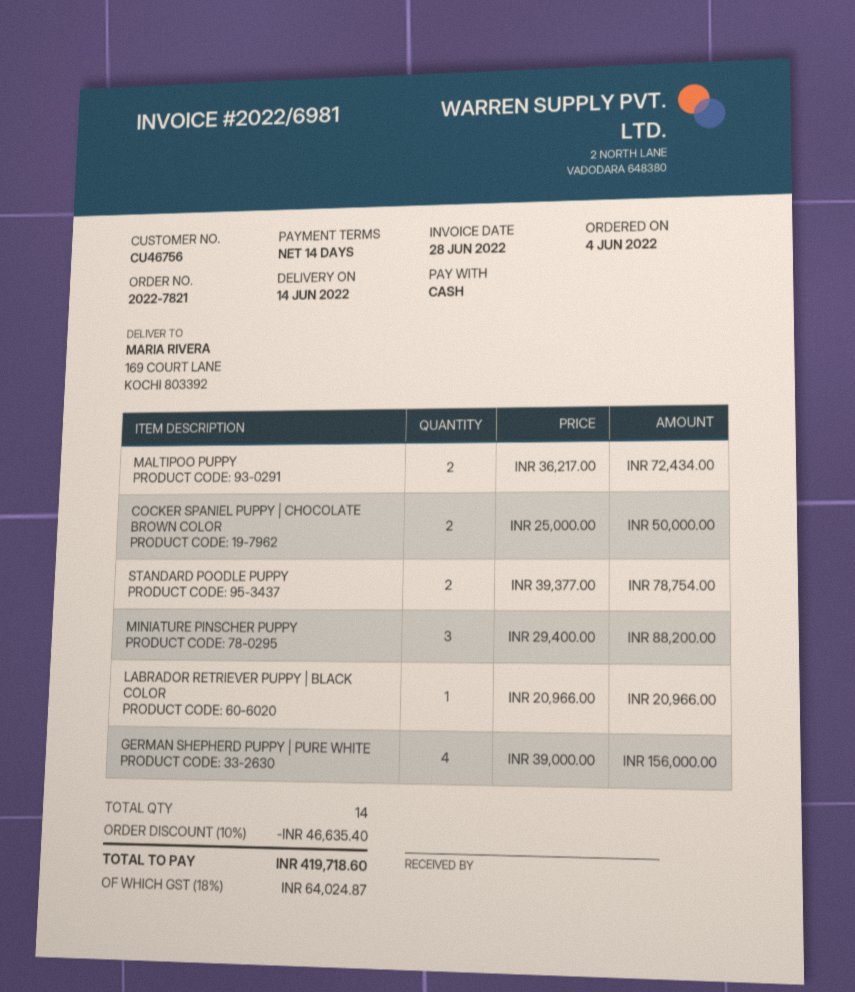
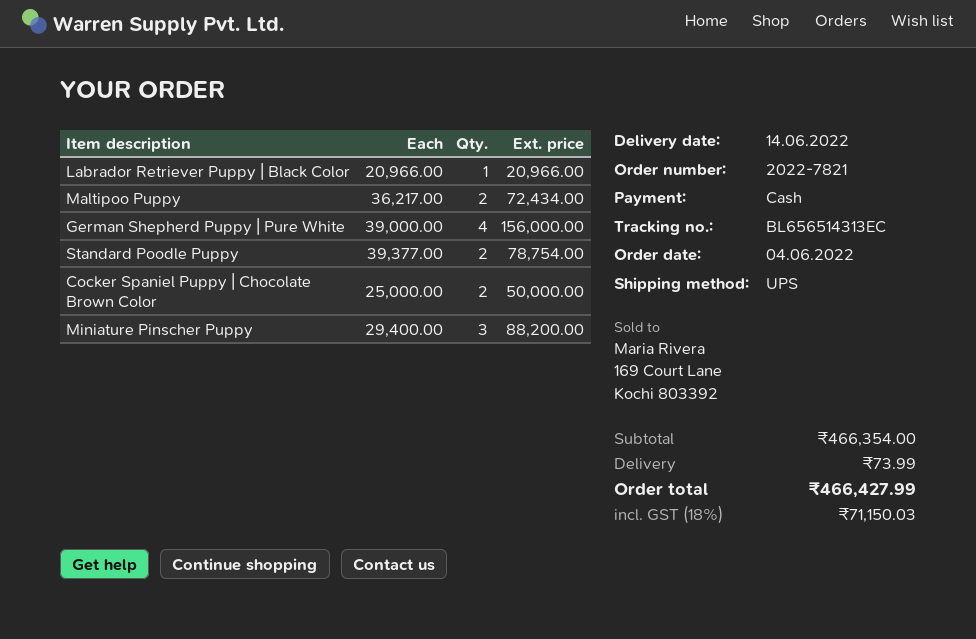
discount: 10% = 46635.40 -> none
shipping: none -> 73.99
tax: 18% = 64024.87 -> 18% = 71150.03
total: 419718.60 -> 466427.99

